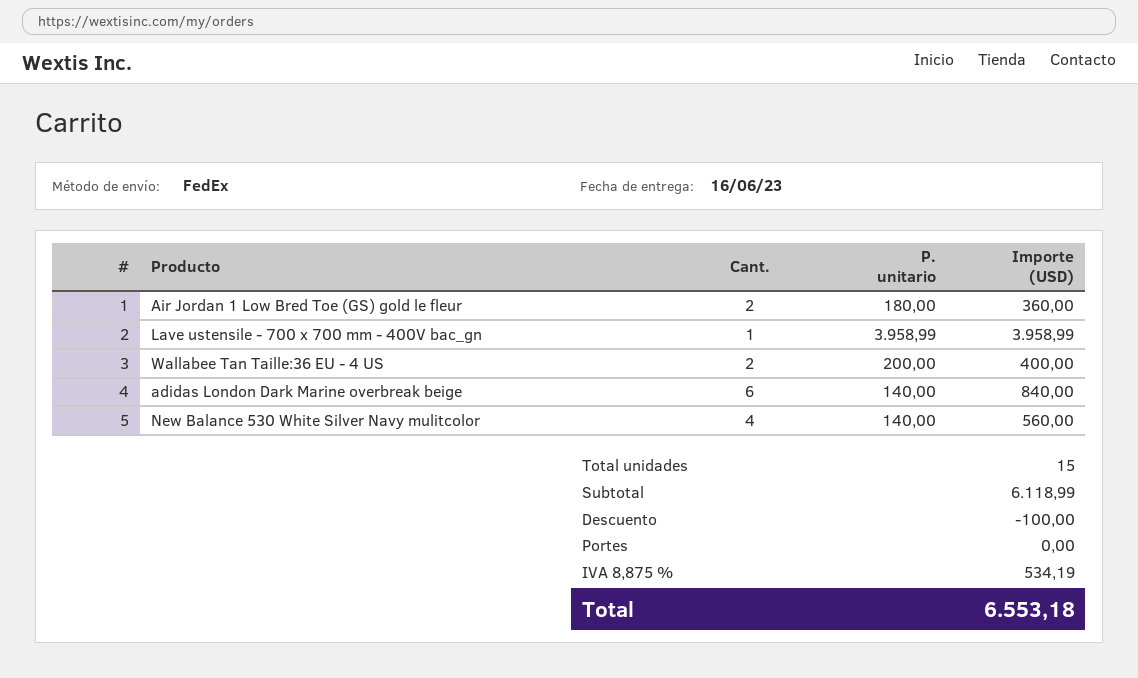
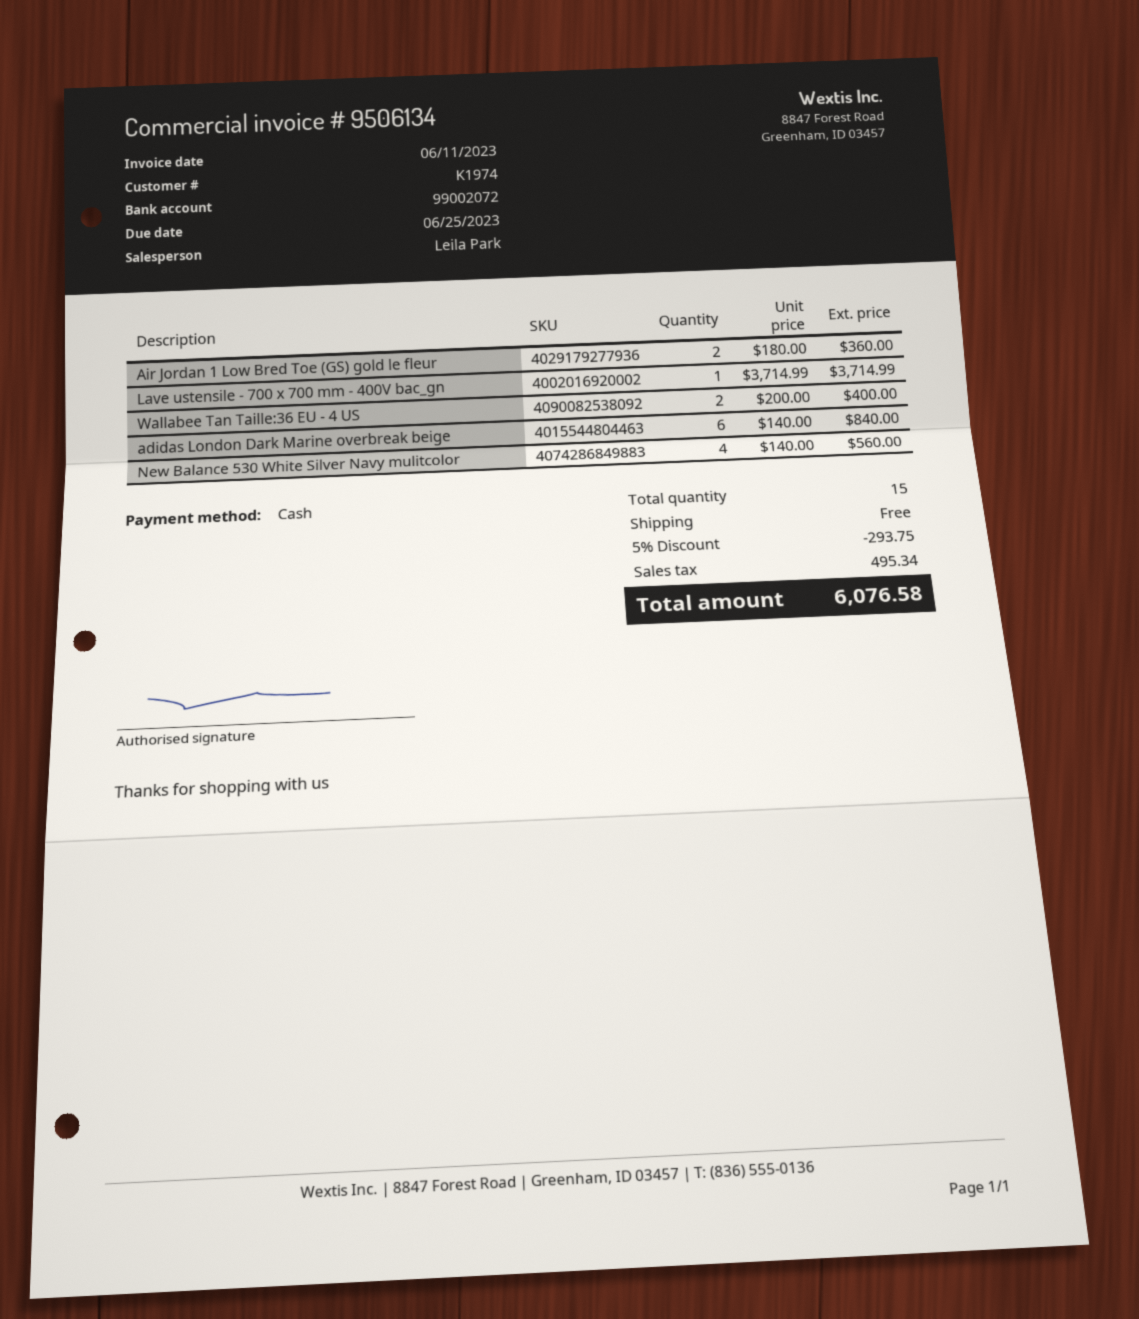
Lave ustensile - 700 x 700 mm - 400V bac_gn: 1 x 3958.99 = 3958.99 -> 1 x 3714.99 = 3714.99
discount: 100.00 -> 293.75
tax: 534.19 -> 495.34
total: 6553.18 -> 6076.58

